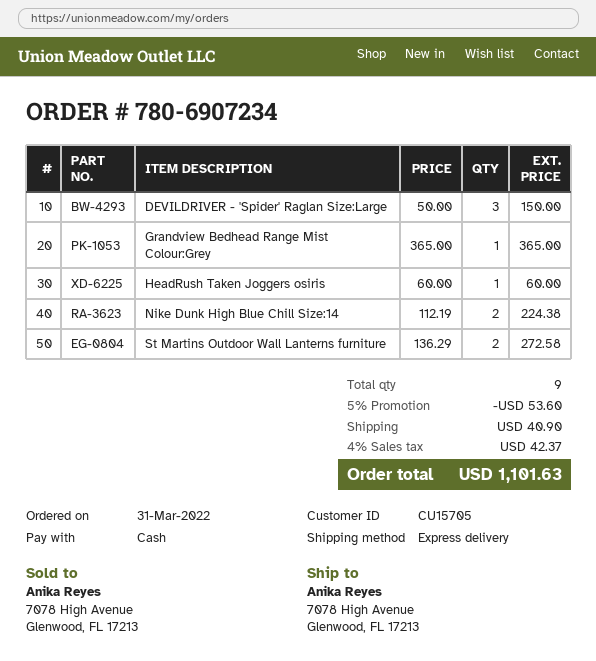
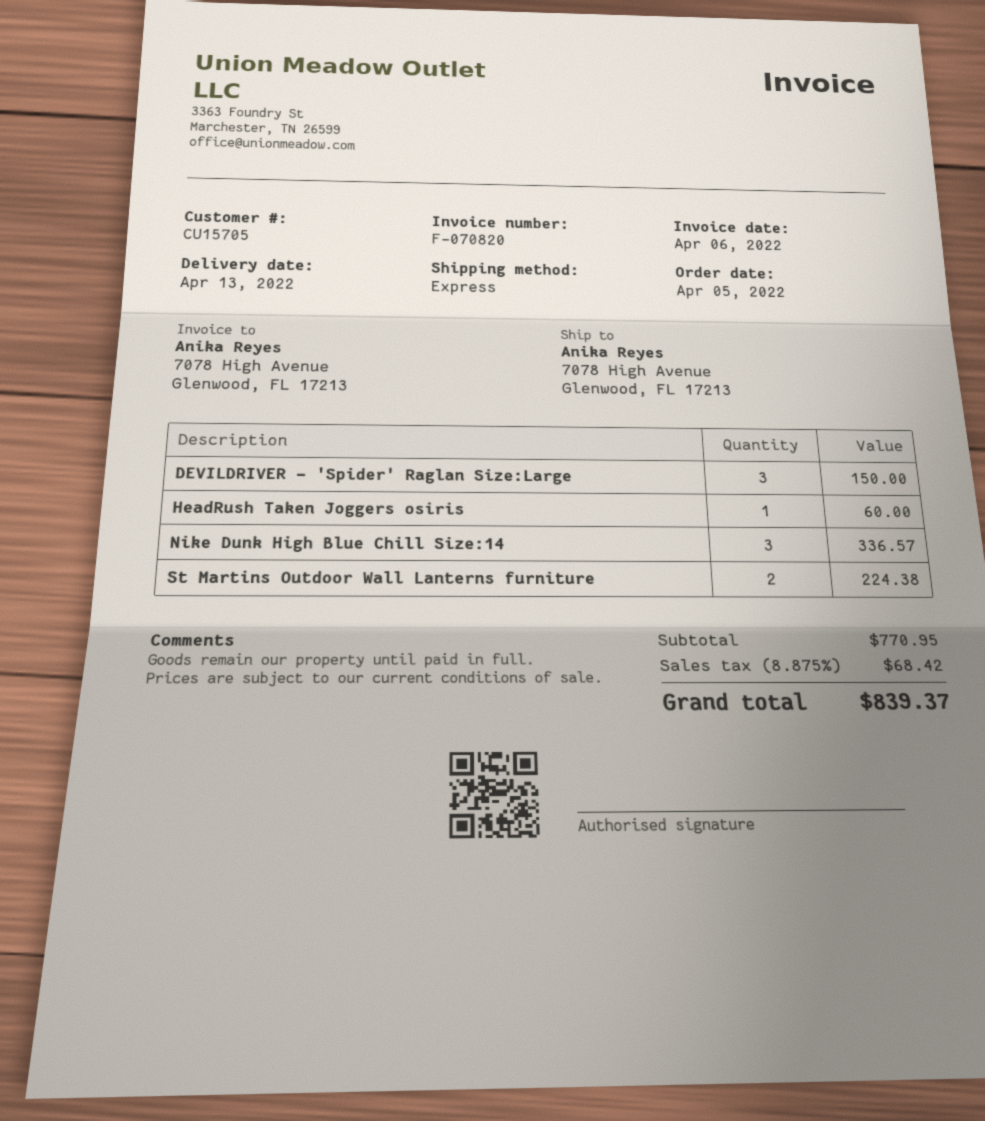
order date: 2022-03-31 -> 2022-04-05
Grandview Bedhead Range Mist Colour:Grey: 1 for 365.00 -> none
Nike Dunk High Blue Chill Size:14: 2 for 224.38 -> 3 for 336.57
St Martins Outdoor Wall Lanterns furniture: 2 for 272.58 -> 2 for 224.38
discount: 5% = 53.60 -> none
shipping: 40.90 -> none
tax: 4% = 42.37 -> 8.875% = 68.42
total: 1101.63 -> 839.37

